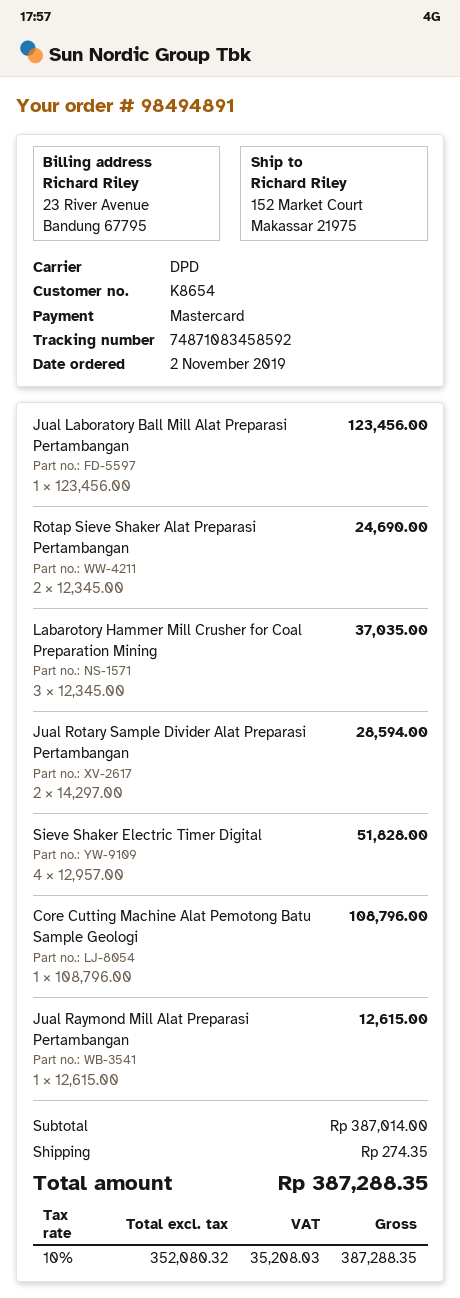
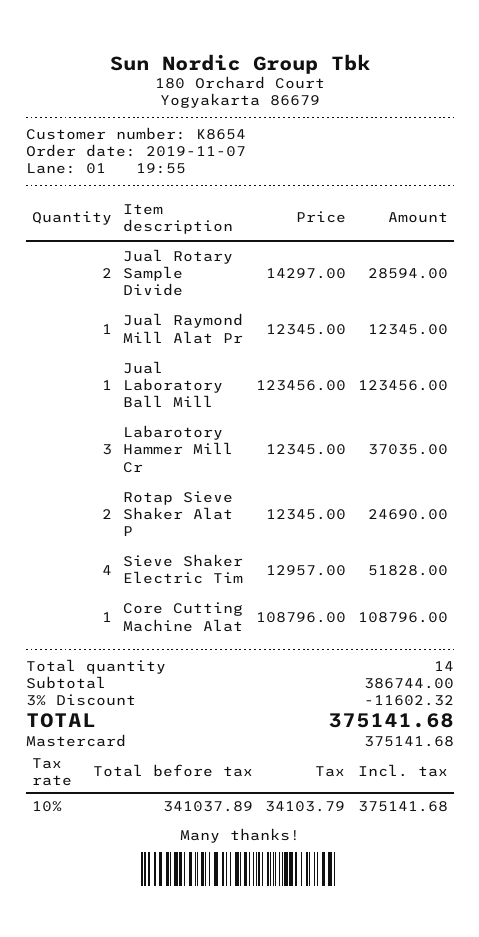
order date: 2019-11-02 -> 2019-11-07
Jual Raymond Mill Alat Preparasi Pertambangan: 1 x 12615.00 = 12615.00 -> 1 x 12345.00 = 12345.00
subtotal: 387014.00 -> 386744.00
discount: none -> 3% = 11602.32
shipping: 274.35 -> none
net: 352080.32 -> 341037.89
tax: 10% = 35208.03 -> 10% = 34103.79
total: 387288.35 -> 375141.68

